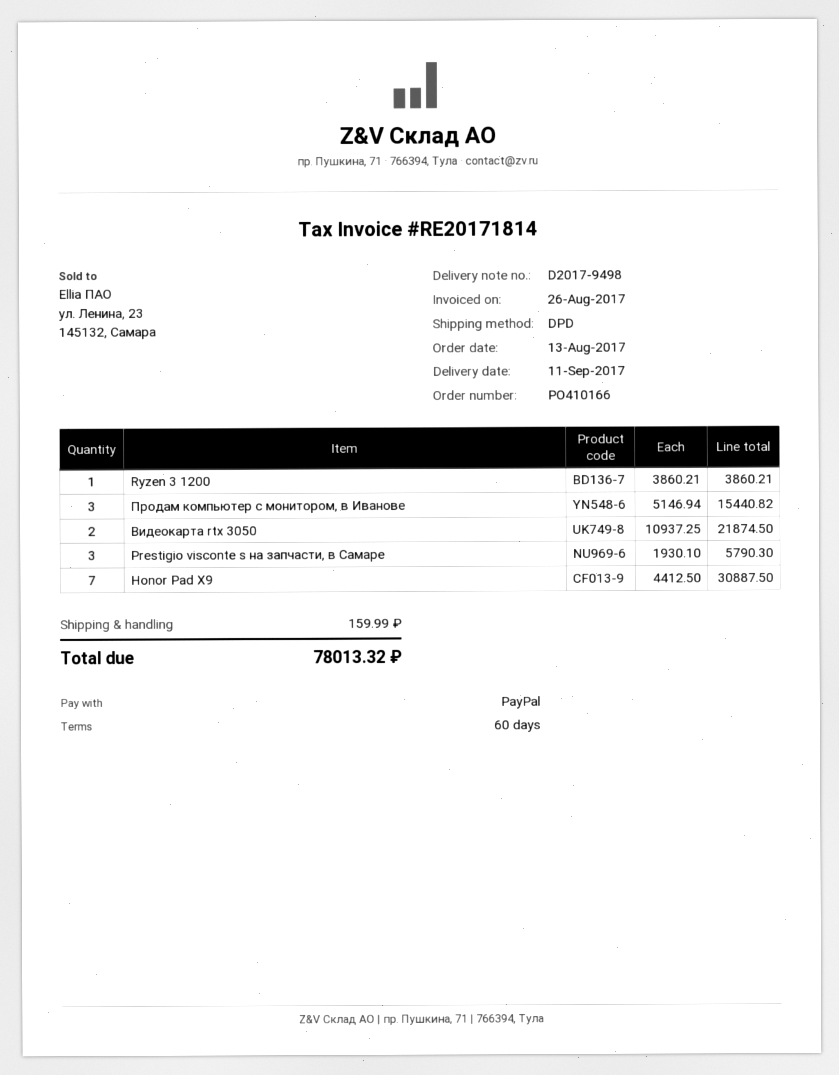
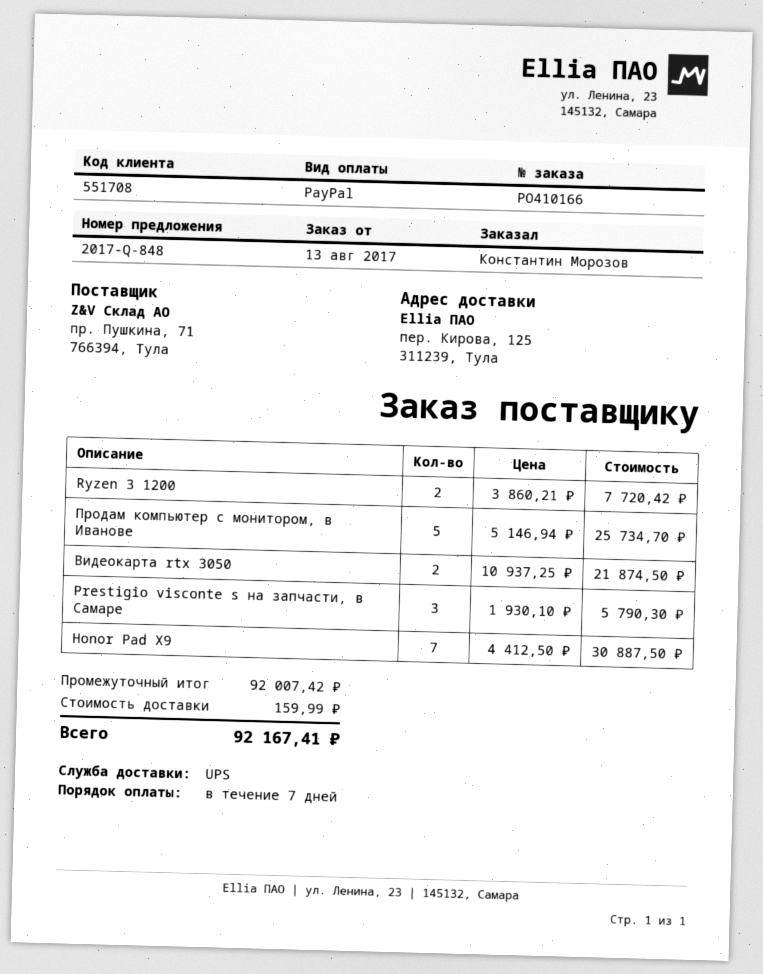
payment terms: 60 days -> 7 days
shipping method: DPD -> UPS
Ryzen 3 1200: 1 x 3860.21 = 3860.21 -> 2 x 3860.21 = 7720.42
Продам компьютер с монитором, в Иванове: 3 x 5146.94 = 15440.82 -> 5 x 5146.94 = 25734.70
total: 78013.32 -> 92167.41

